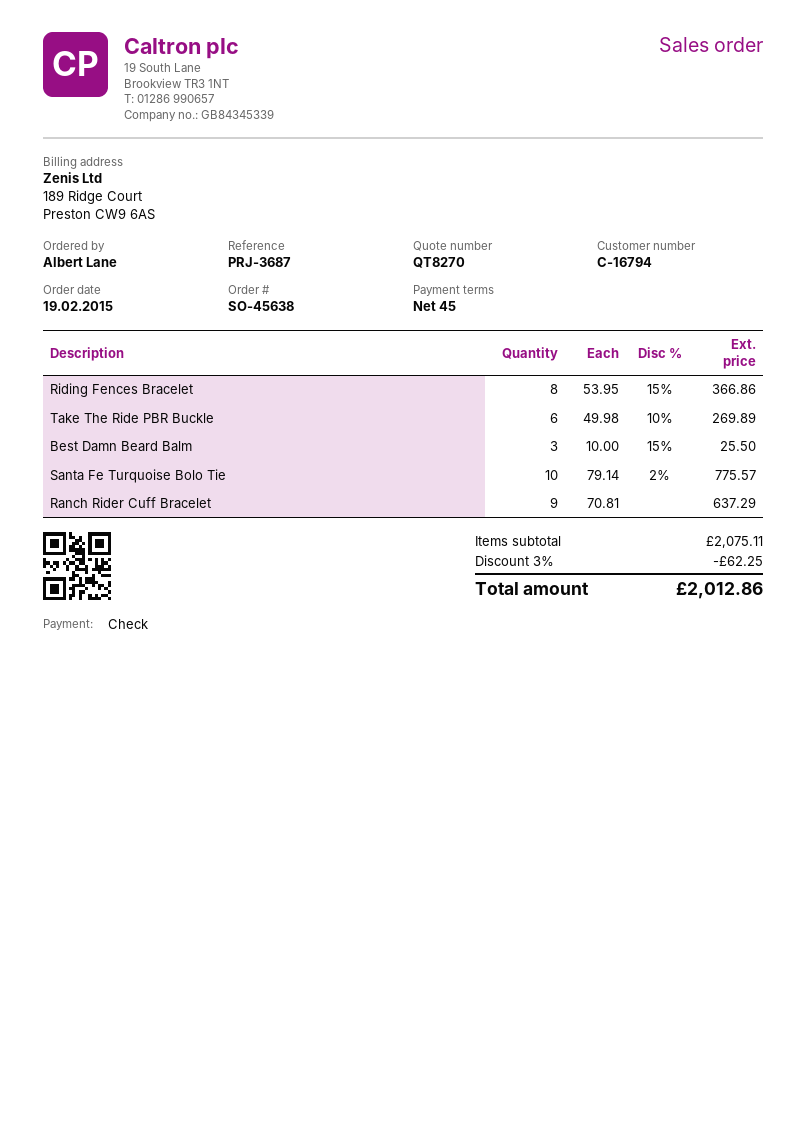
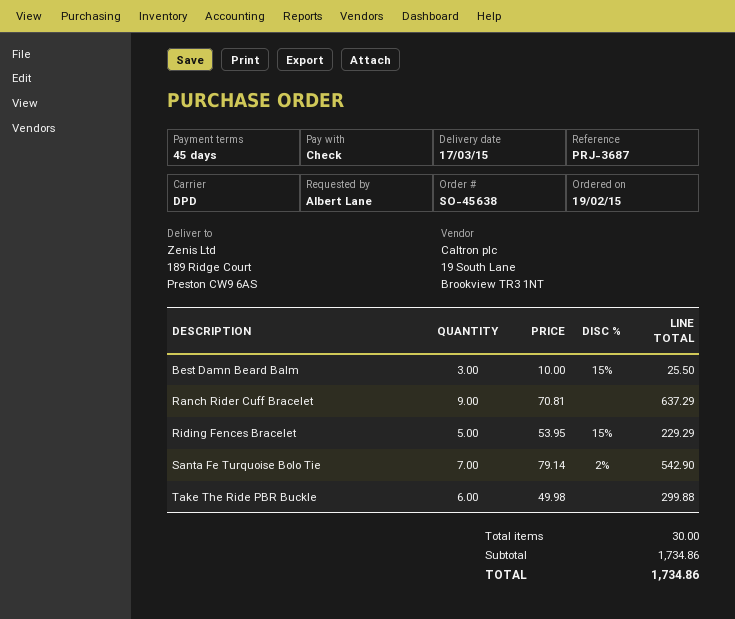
Riding Fences Bracelet: 8 x 53.95 - 15% = 366.86 -> 5 x 53.95 - 15% = 229.29
Take The Ride PBR Buckle: 6 x 49.98 - 10% = 269.89 -> 6 x 49.98 = 299.88
Santa Fe Turquoise Bolo Tie: 10 x 79.14 - 2% = 775.57 -> 7 x 79.14 - 2% = 542.90
subtotal: 2075.11 -> 1734.86
discount: 3% = 62.25 -> none
total: 2012.86 -> 1734.86

